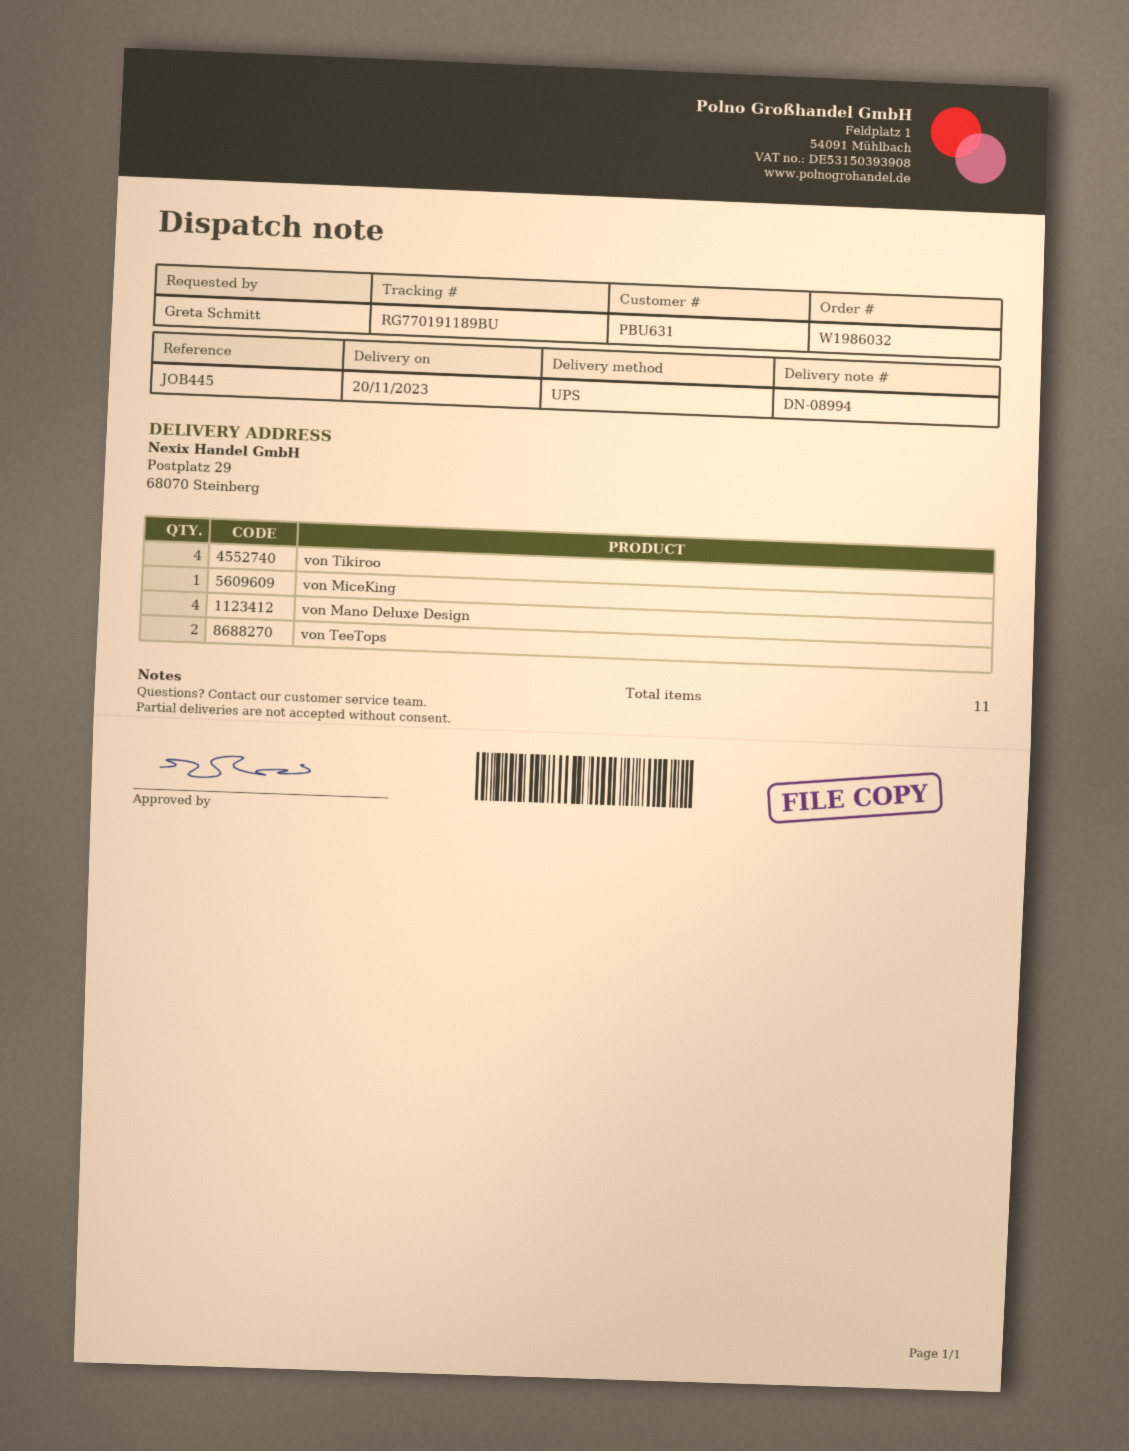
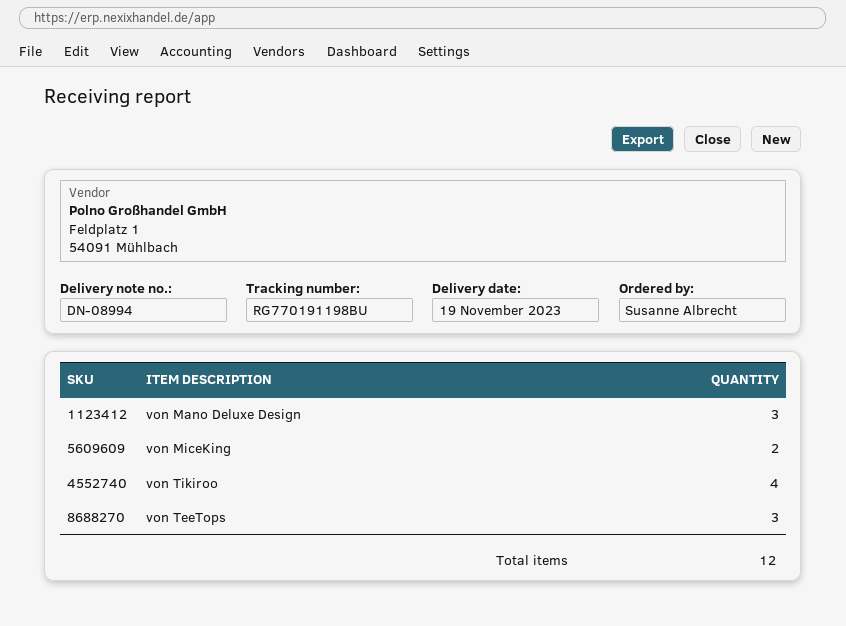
delivery date: 2023-11-20 -> 2023-11-19
ordered by: Greta Schmitt -> Susanne Albrecht
tracking number: RG770191189BU -> RG770191198BU
von MiceKing: 1 -> 2
von Mano Deluxe Design: 4 -> 3
von TeeTops: 2 -> 3
total quantity: 11 -> 12

